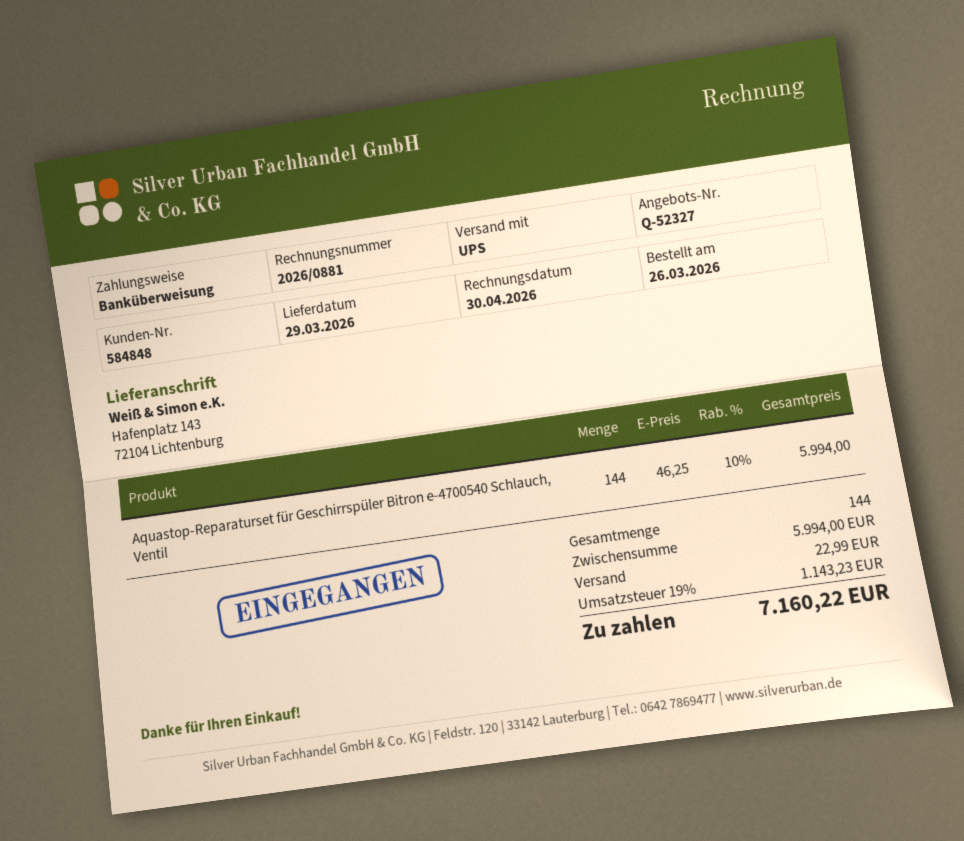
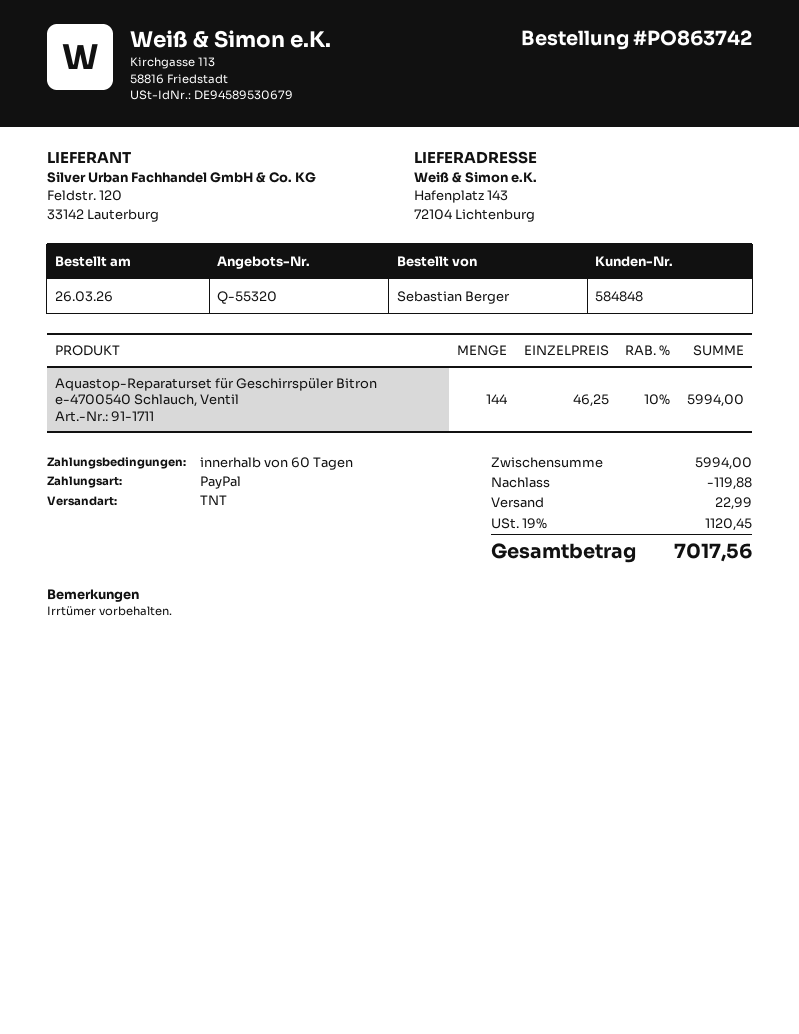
quote number: Q-52327 -> Q-55320
payment method: bank transfer -> PayPal
shipping method: UPS -> TNT
discount: none -> 119.88
tax: 19% = 1143.23 -> 19% = 1120.45
total: 7160.22 -> 7017.56

